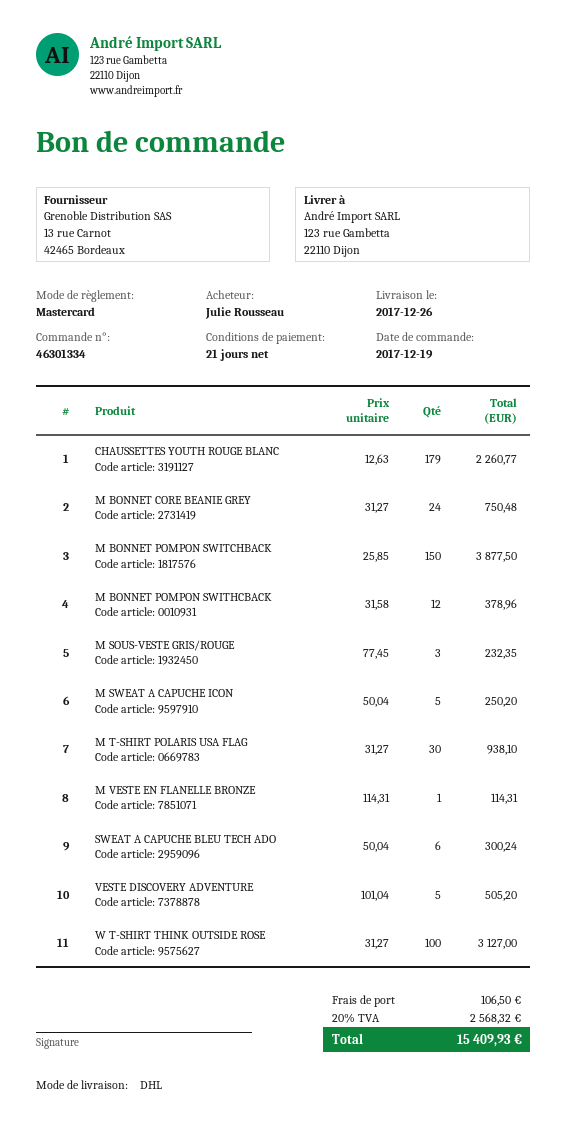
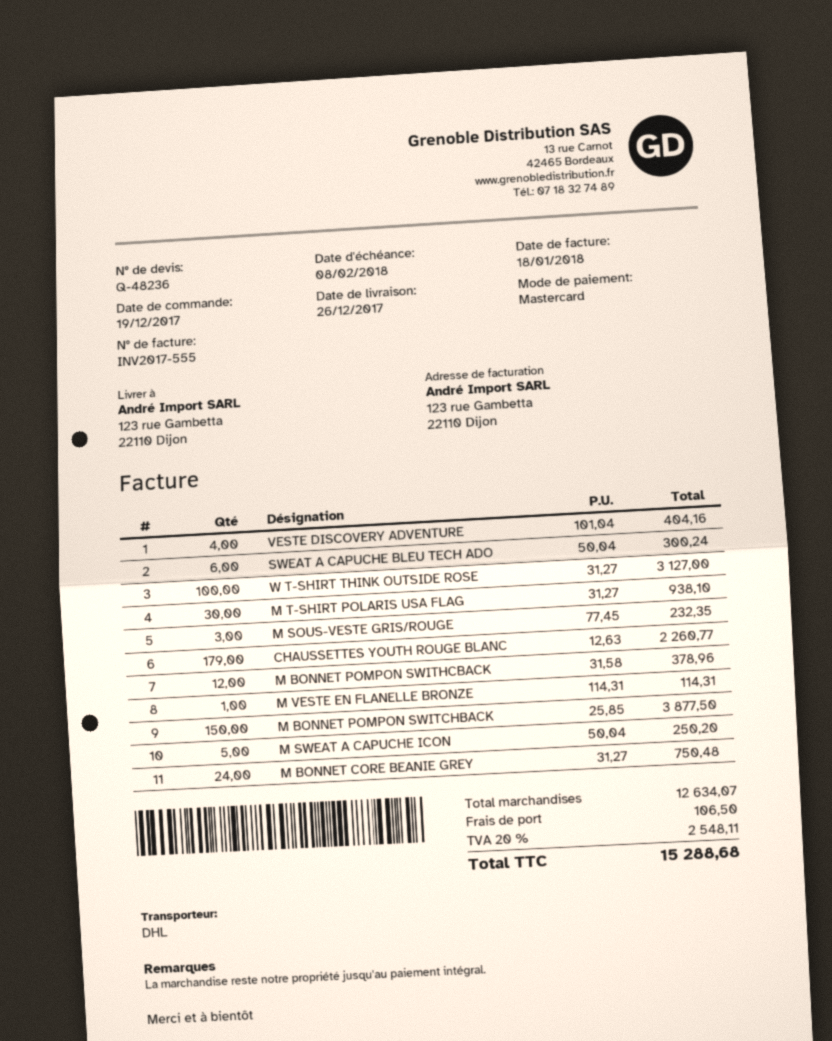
VESTE DISCOVERY ADVENTURE: 5 x 101.04 = 505.20 -> 4 x 101.04 = 404.16
tax: 20% = 2568.32 -> 20% = 2548.11
total: 15409.93 -> 15288.68

